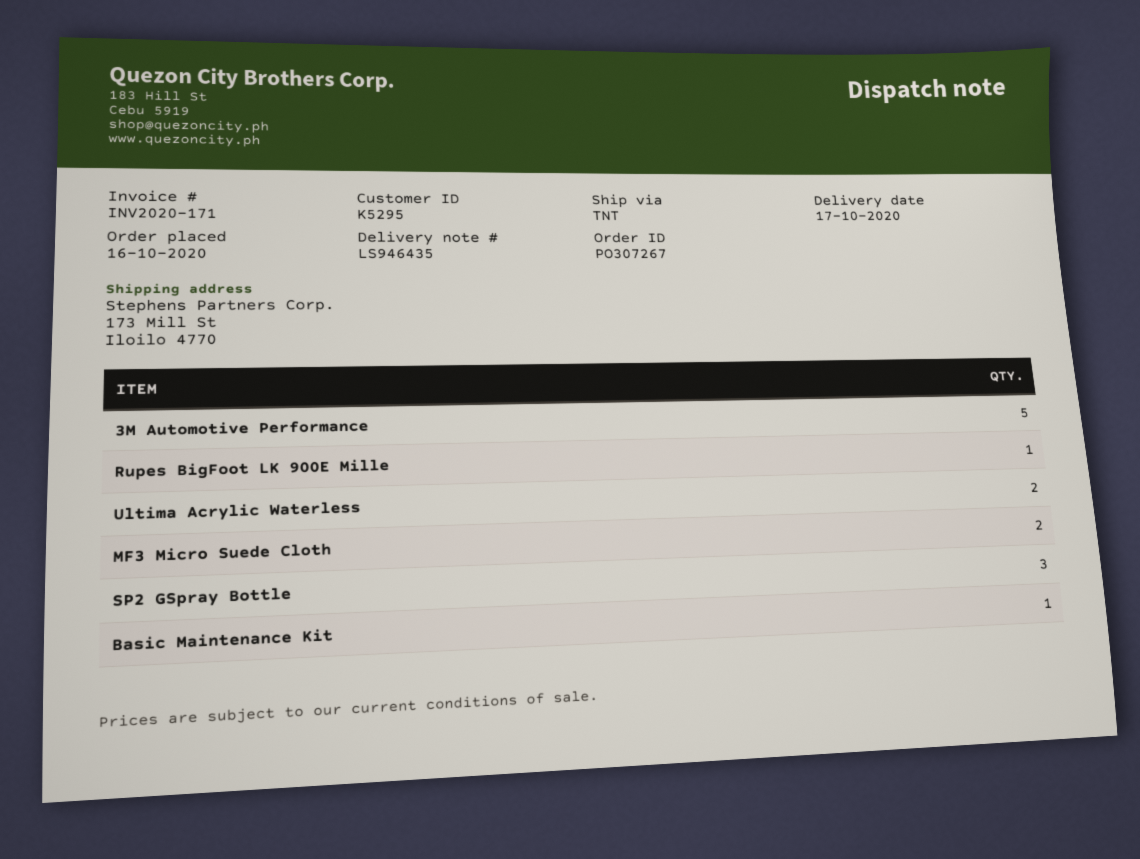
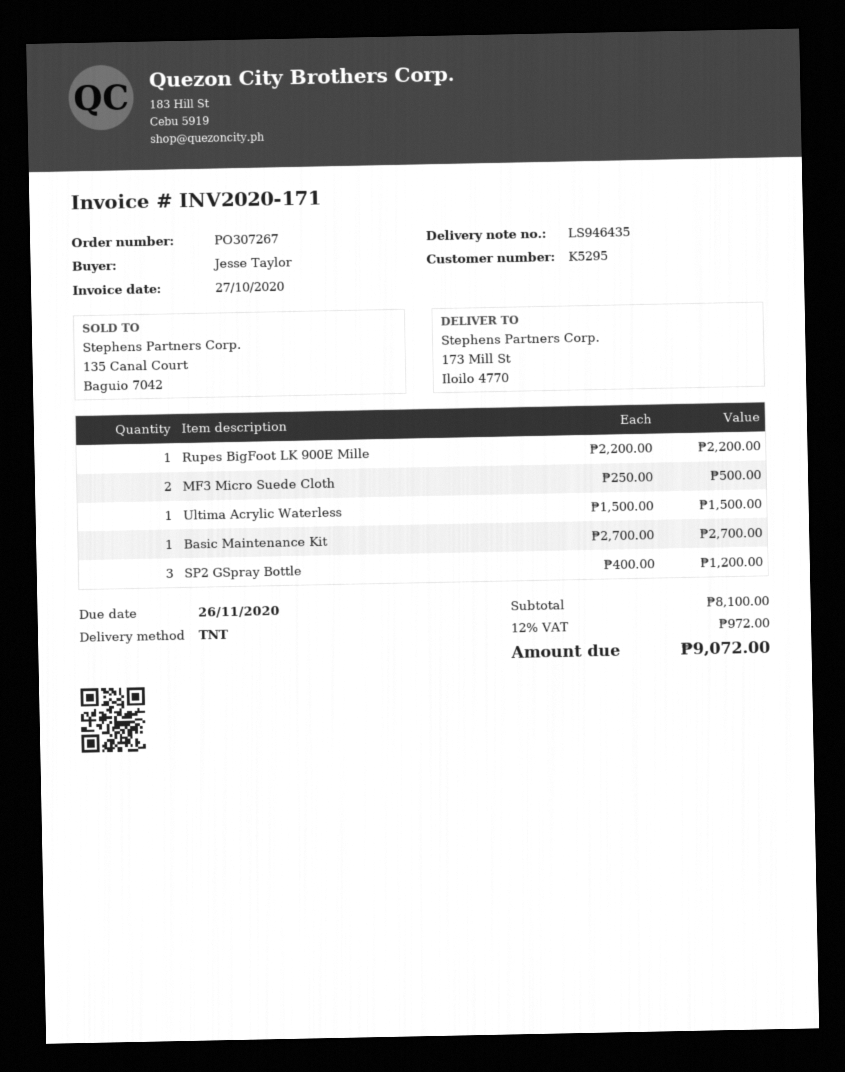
3M Automotive Performance: 5 -> none
Ultima Acrylic Waterless: 2 -> 1

